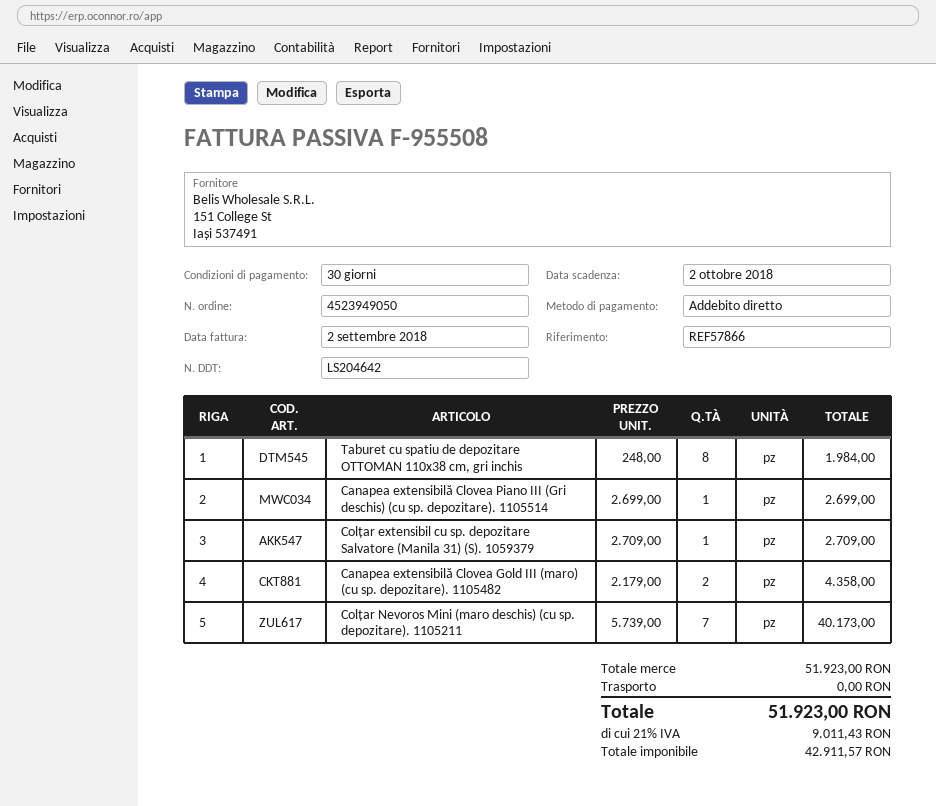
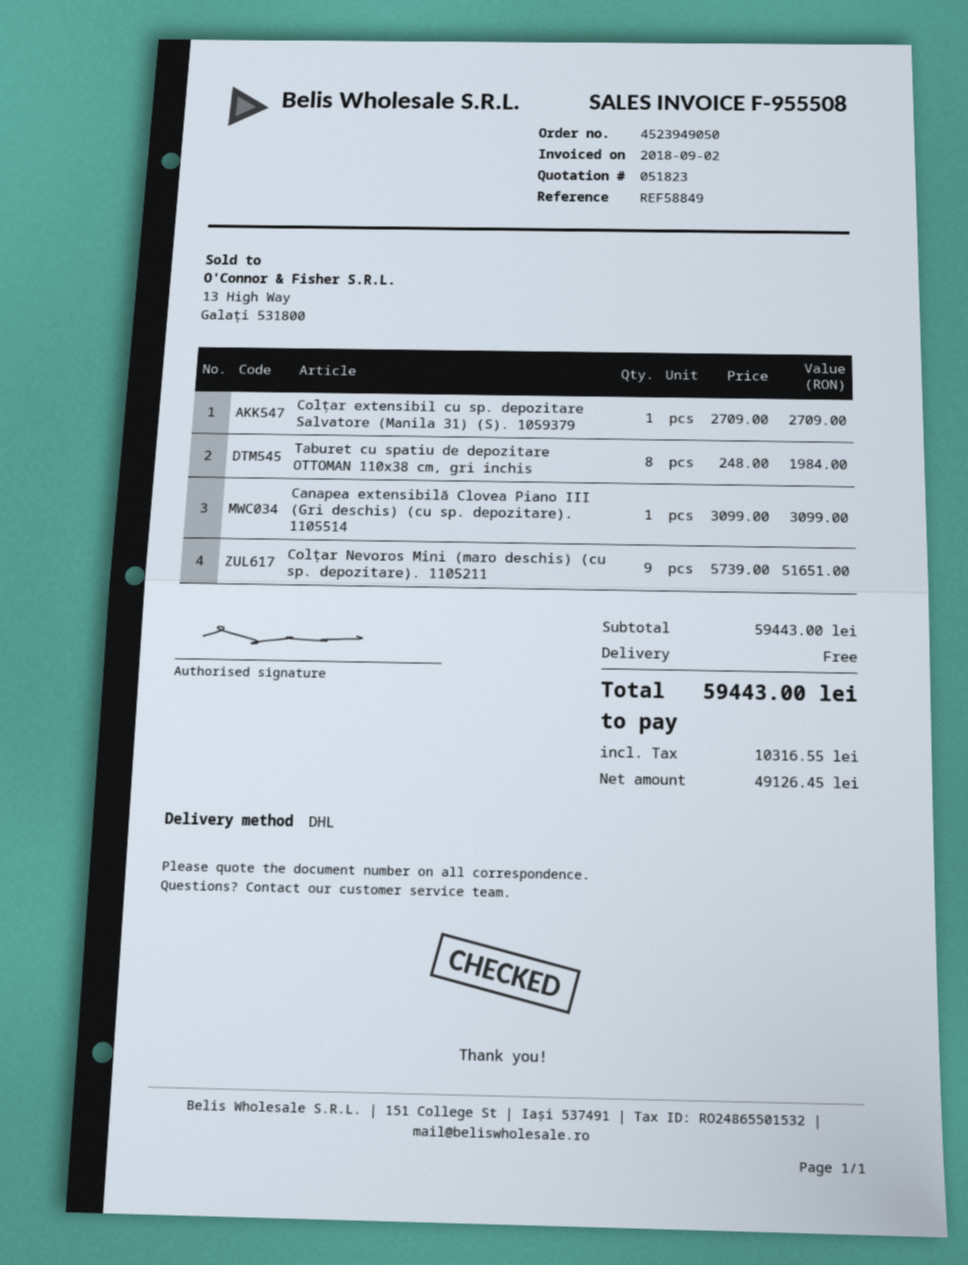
reference: REF57866 -> REF58849
Canapea extensibilă Clovea Piano III (Gri deschis) (cu sp. depozitare). 1105514: 1 x 2699.00 = 2699.00 -> 1 x 3099.00 = 3099.00
Canapea extensibilă Clovea Gold III (maro) (cu sp. depozitare). 1105482: 2 x 2179.00 = 4358.00 -> none
Colțar Nevoros Mini (maro deschis) (cu sp. depozitare). 1105211: 7 x 5739.00 = 40173.00 -> 9 x 5739.00 = 51651.00
subtotal: 51923.00 -> 59443.00
net: 42911.57 -> 49126.45
tax: 9011.43 -> 10316.55
total: 51923.00 -> 59443.00

